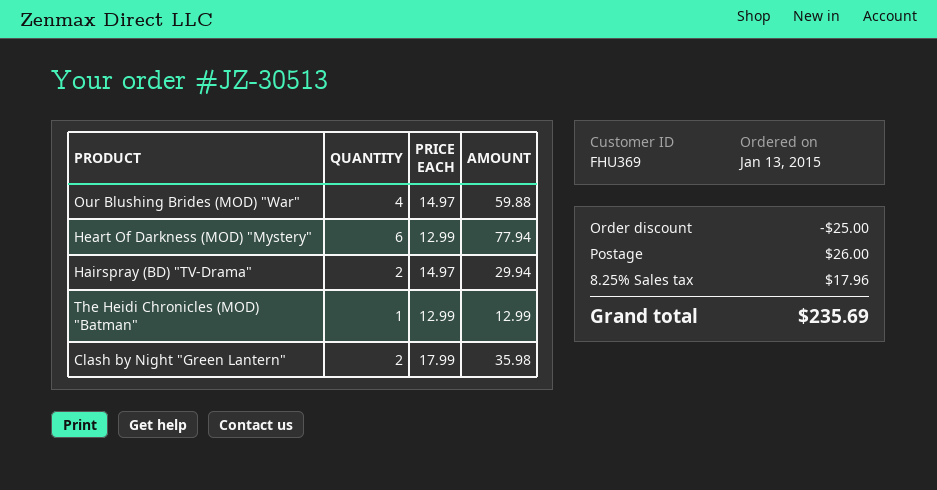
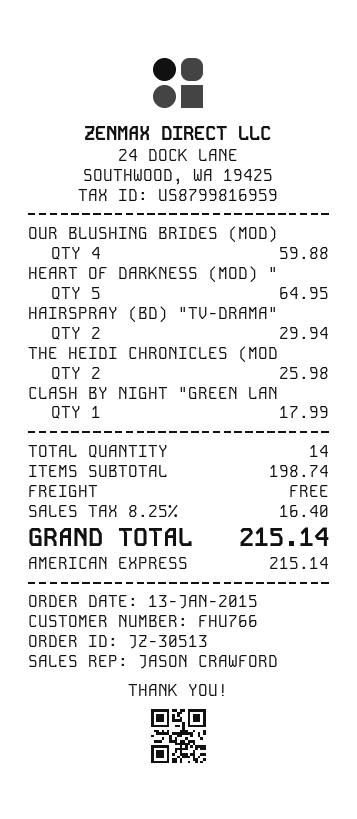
customer number: FHU369 -> FHU766
Heart Of Darkness (MOD) "Mystery": 6 for 77.94 -> 5 for 64.95
The Heidi Chronicles (MOD) "Batman": 1 for 12.99 -> 2 for 25.98
Clash by Night "Green Lantern": 2 for 35.98 -> 1 for 17.99
discount: 25.00 -> none
shipping: 26.00 -> 0.00
tax: 8.25% = 17.96 -> 8.25% = 16.40
total: 235.69 -> 215.14

